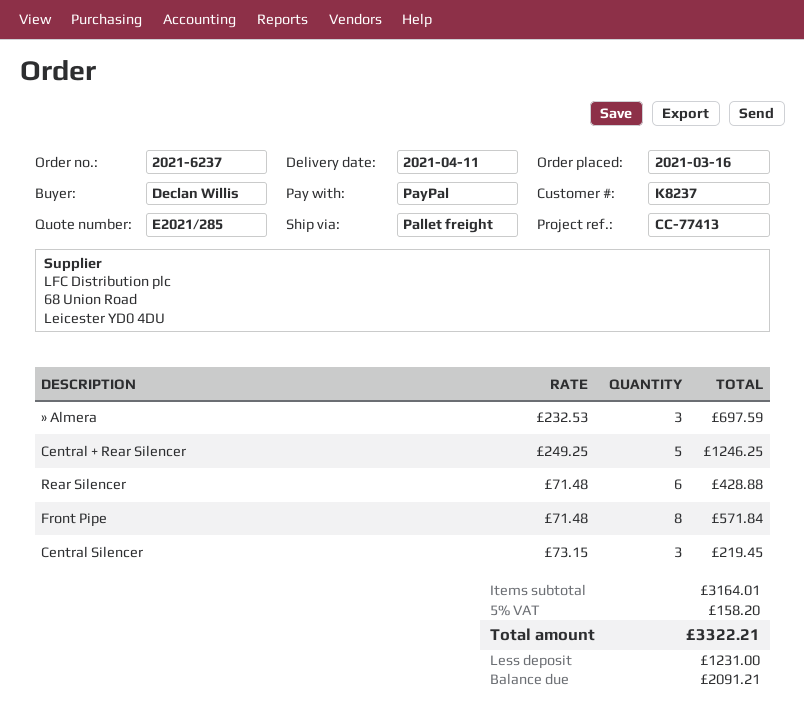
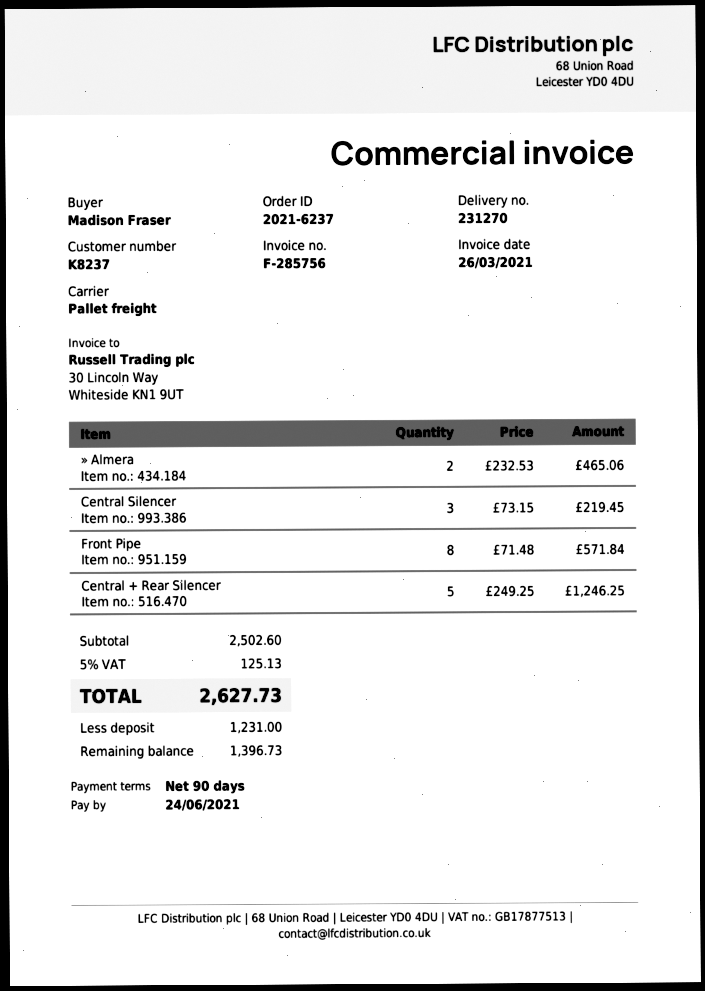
ordered by: Declan Willis -> Madison Fraser
» Almera: 3 x 232.53 = 697.59 -> 2 x 232.53 = 465.06
Rear Silencer: 6 x 71.48 = 428.88 -> none
subtotal: 3164.01 -> 2502.60
tax: 5% = 158.20 -> 5% = 125.13
total: 3322.21 -> 2627.73
balance: 2091.21 -> 1396.73

